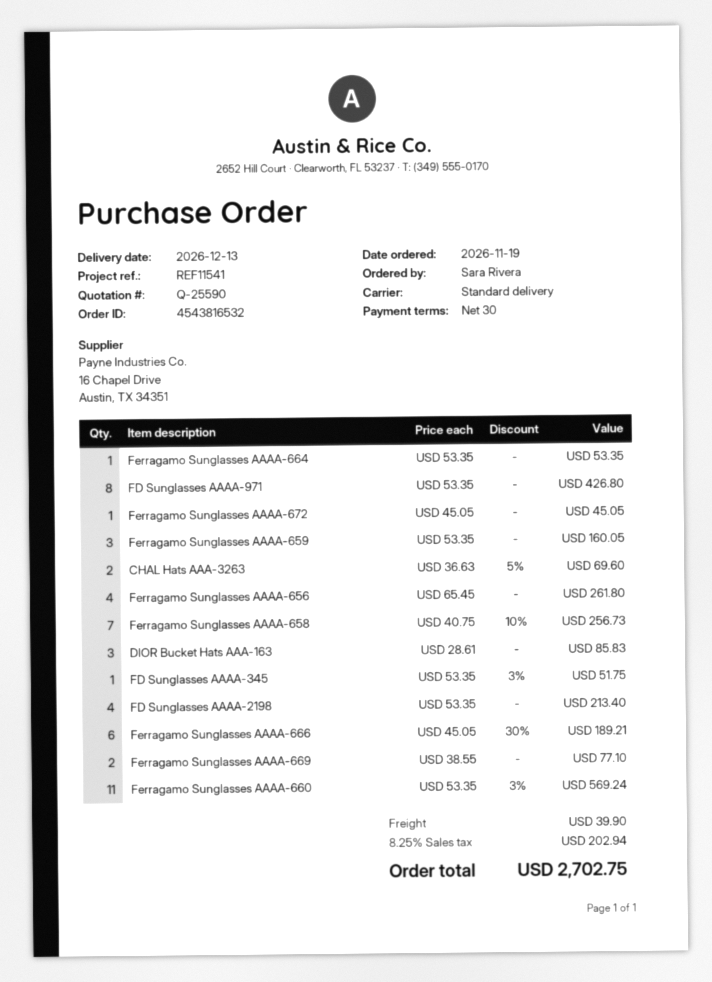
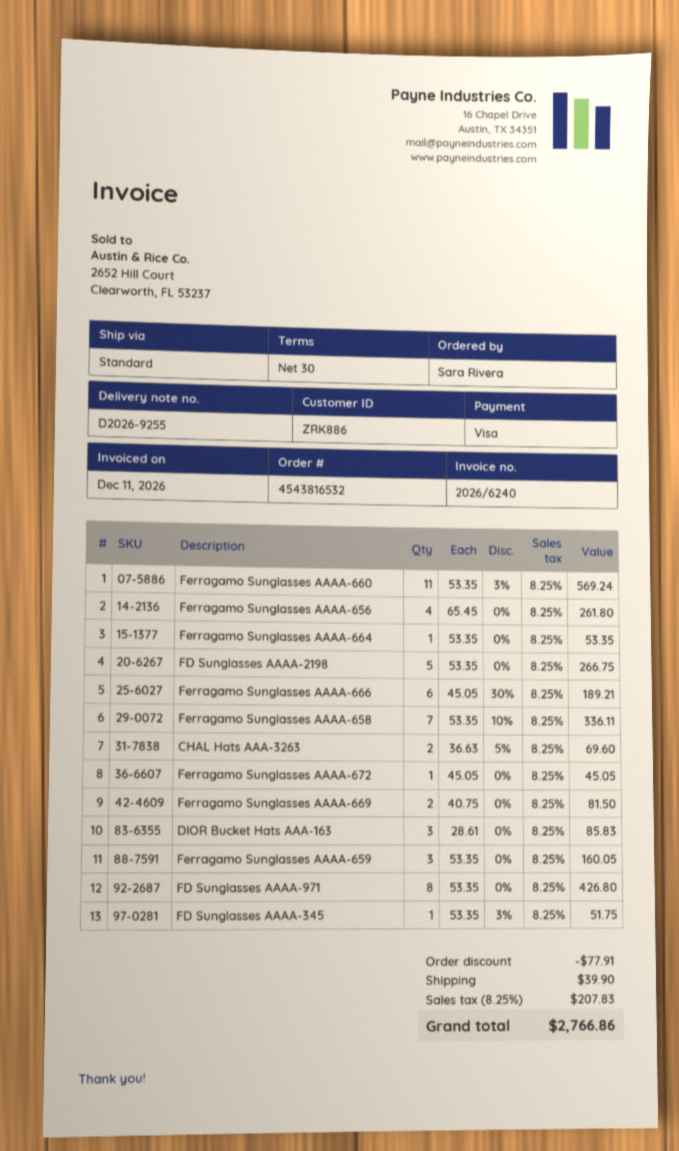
Ferragamo Sunglasses AAAA-658: 7 x 40.75 - 10% = 256.73 -> 7 x 53.35 - 10% = 336.11
FD Sunglasses AAAA-2198: 4 x 53.35 = 213.40 -> 5 x 53.35 = 266.75
Ferragamo Sunglasses AAAA-669: 2 x 38.55 = 77.10 -> 2 x 40.75 = 81.50
discount: none -> 77.91
tax: 8.25% = 202.94 -> 8.25% = 207.83
total: 2702.75 -> 2766.86

